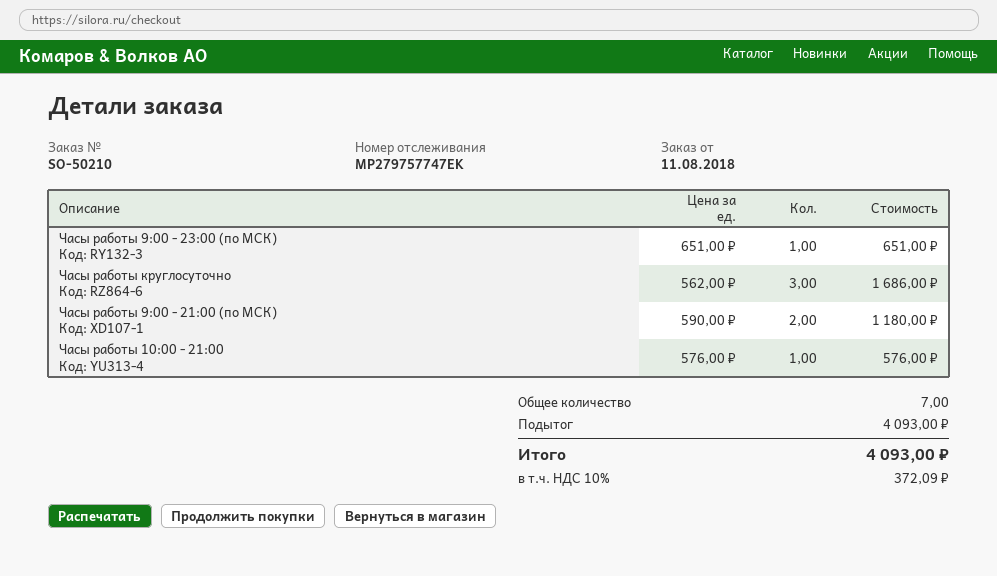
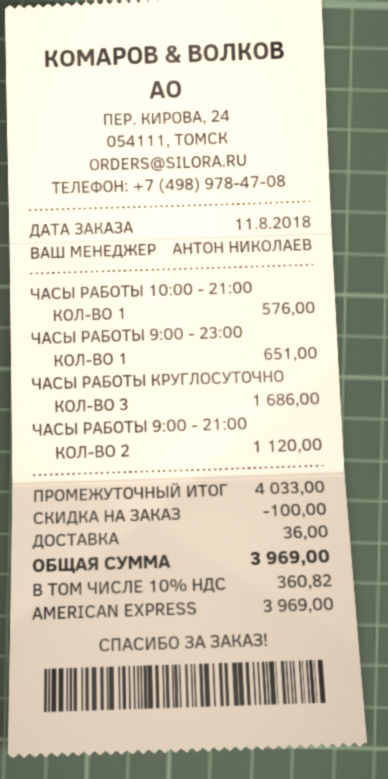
Часы работы 9:00 - 21:00 (по МСК): 2 for 1180.00 -> 2 for 1120.00
subtotal: 4093.00 -> 4033.00
discount: none -> 100.00
shipping: none -> 36.00
tax: 10% = 372.09 -> 10% = 360.82
total: 4093.00 -> 3969.00

